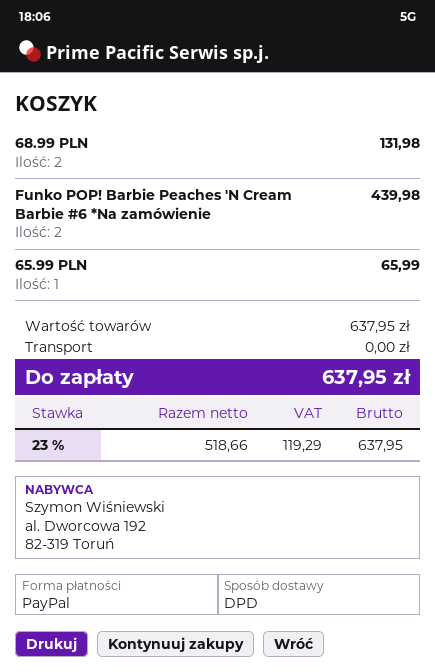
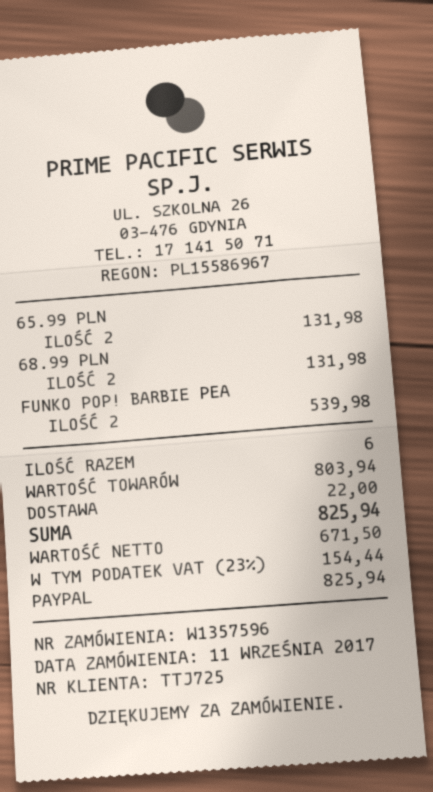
Funko POP! Barbie Peaches 'N Cream Barbie #6 *Na zamówienie: 2 for 439.98 -> 2 for 539.98
65.99 PLN: 1 for 65.99 -> 2 for 131.98
subtotal: 637.95 -> 803.94
shipping: 0.00 -> 22.00
net: 518.66 -> 671.50
tax: 23% = 119.29 -> 23% = 154.44
total: 637.95 -> 825.94

